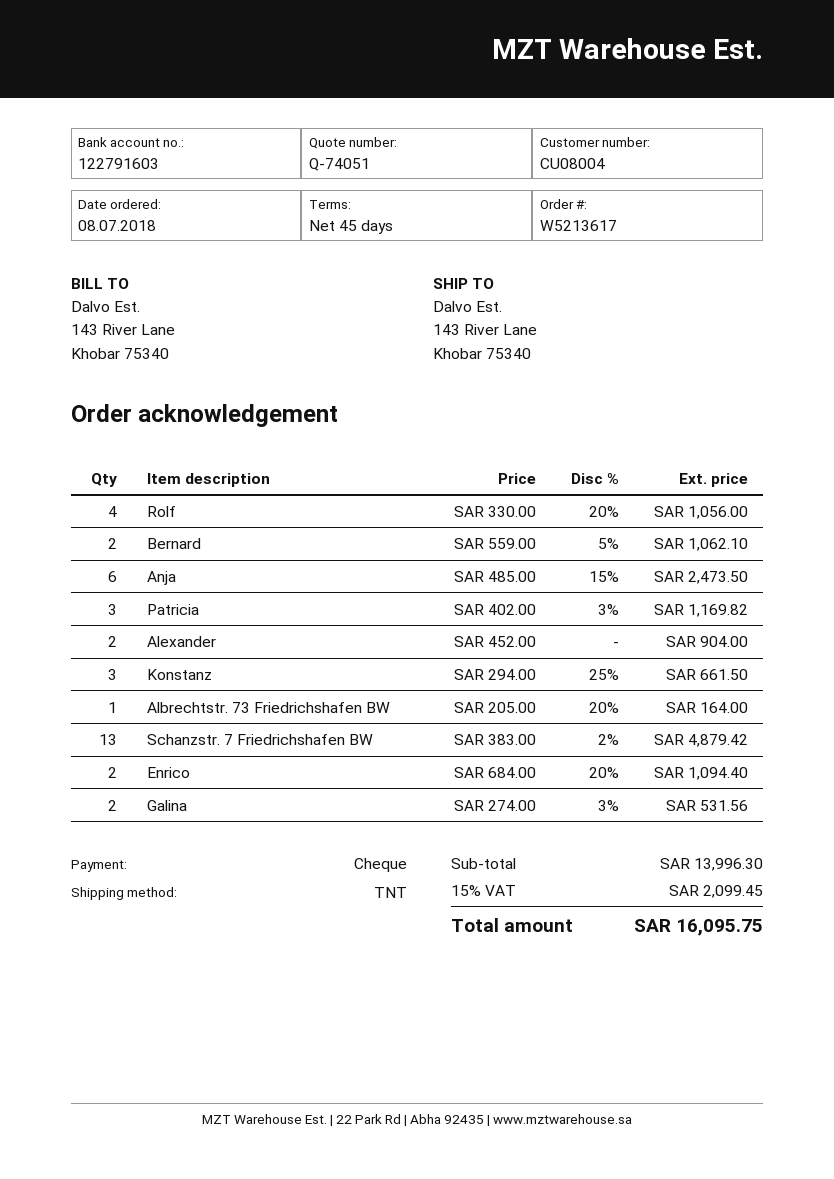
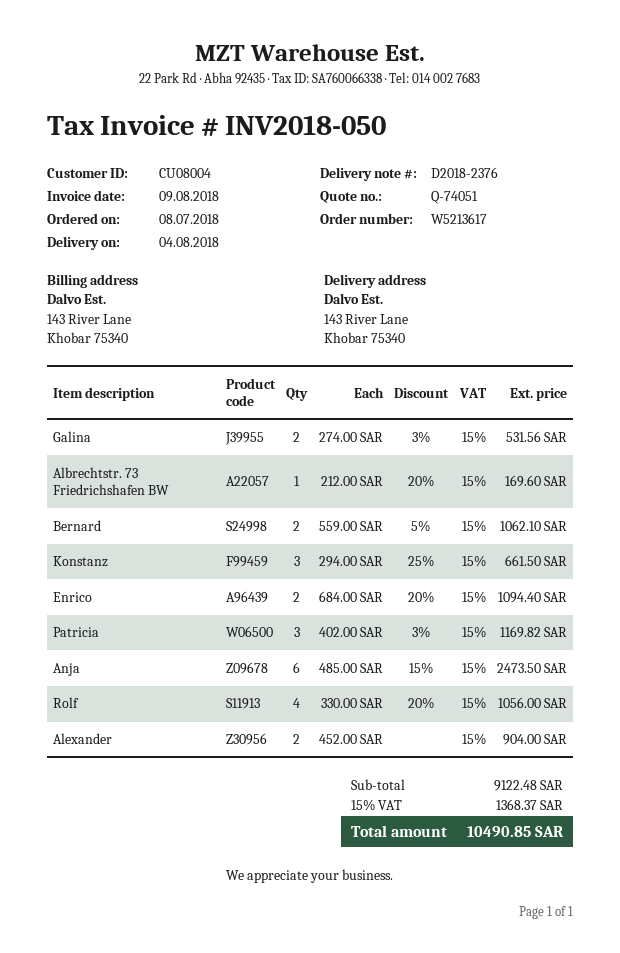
Albrechtstr. 73 Friedrichshafen BW: 1 x 205.00 - 20% = 164.00 -> 1 x 212.00 - 20% = 169.60
Schanzstr. 7 Friedrichshafen BW: 13 x 383.00 - 2% = 4879.42 -> none
subtotal: 13996.30 -> 9122.48
tax: 15% = 2099.45 -> 15% = 1368.37
total: 16095.75 -> 10490.85

